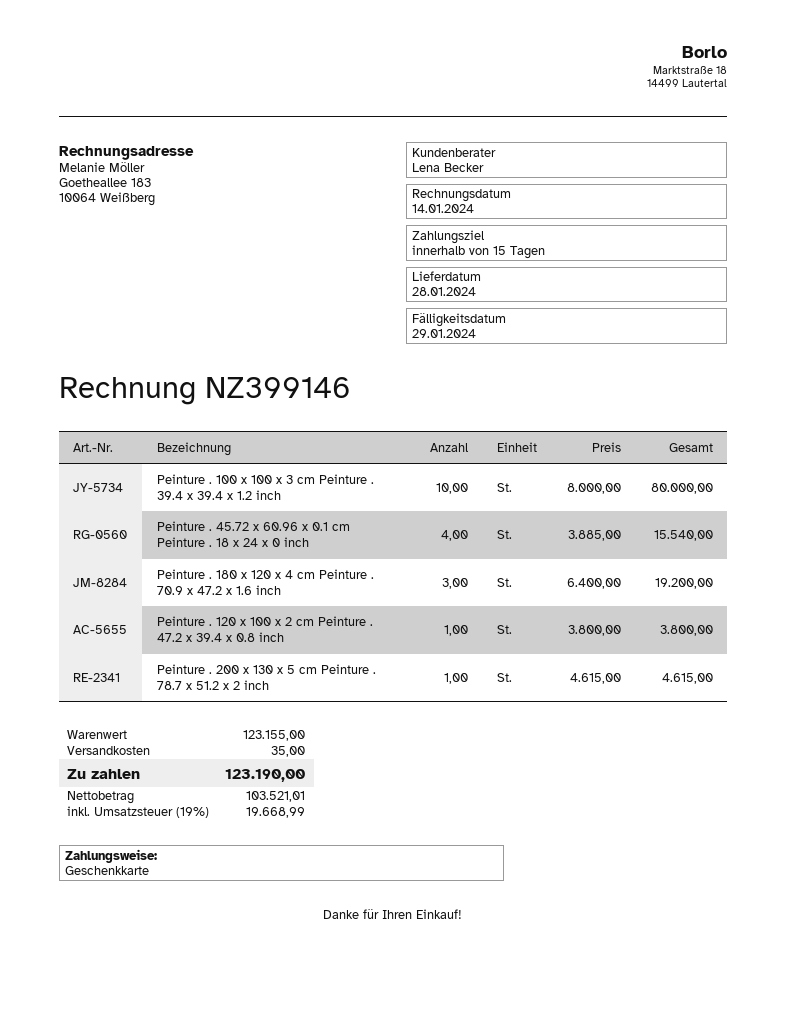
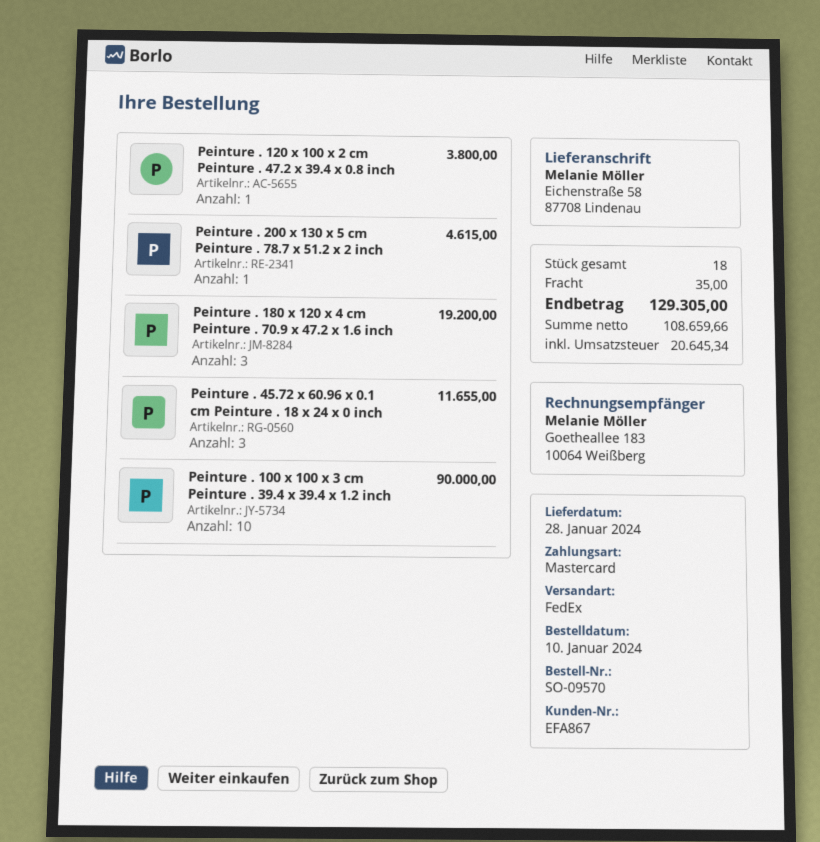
payment method: gift card -> Mastercard
Peinture . 100 x 100 x 3 cm Peinture . 39.4 x 39.4 x 1.2 inch: 10 for 80000.00 -> 10 for 90000.00
Peinture . 45.72 x 60.96 x 0.1 cm Peinture . 18 x 24 x 0 inch: 4 for 15540.00 -> 3 for 11655.00
net: 103521.01 -> 108659.66
tax: 19668.99 -> 20645.34
total: 123190.00 -> 129305.00

